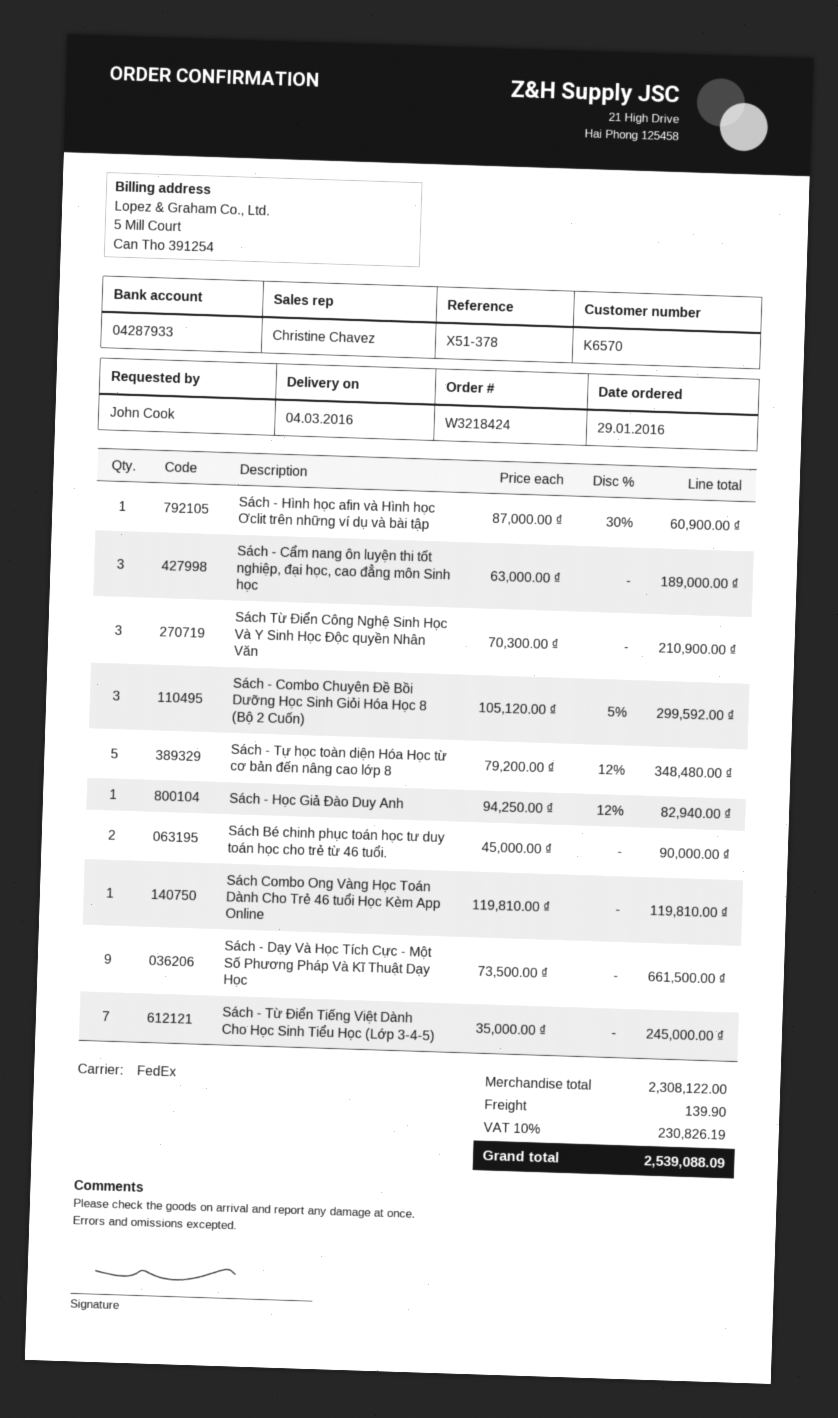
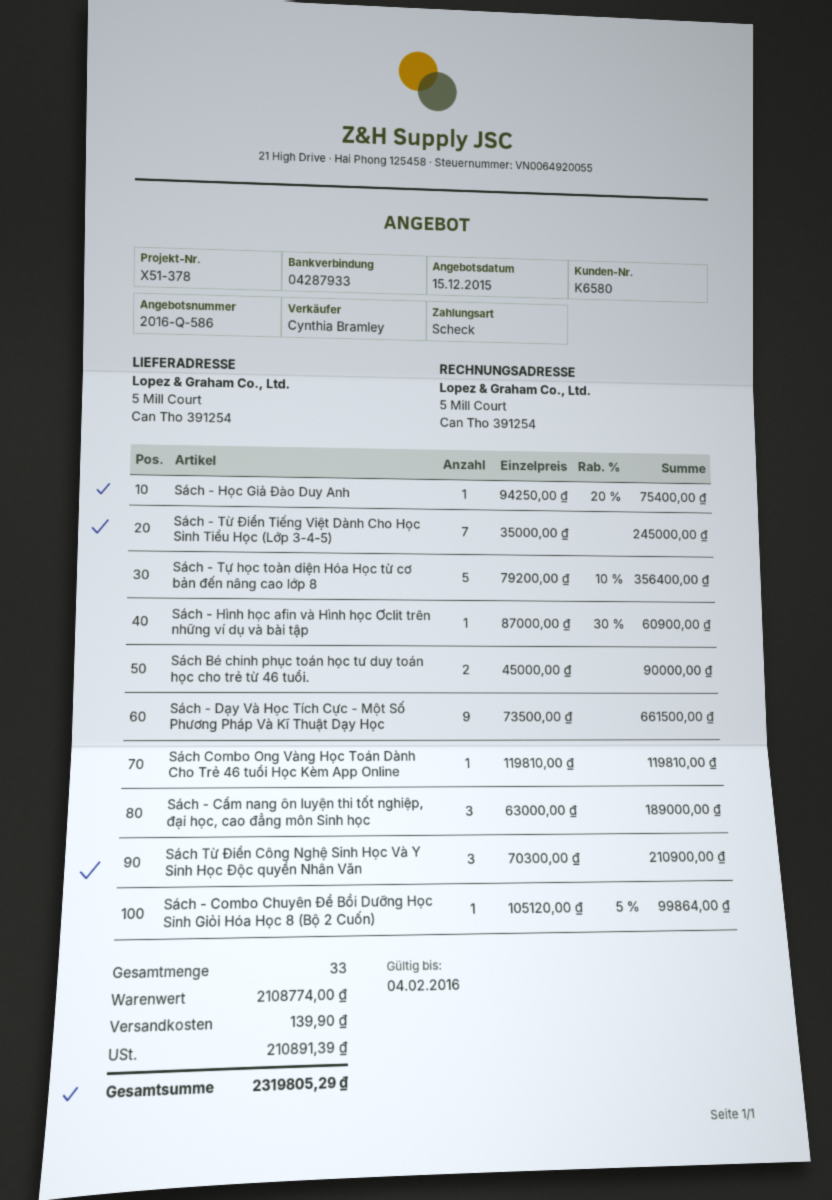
customer number: K6570 -> K6580
sales rep: Christine Chavez -> Cynthia Bramley
Sách - Combo Chuyên Đề Bồi Dưỡng Học Sinh Giỏi Hóa Học 8 (Bộ 2 Cuốn): 3 x 105120.00 - 5% = 299592.00 -> 1 x 105120.00 - 5% = 99864.00
Sách - Tự học toàn diện Hóa Học từ cơ bản đến nâng cao lớp 8: 5 x 79200.00 - 12% = 348480.00 -> 5 x 79200.00 - 10% = 356400.00
Sách - Học Giả Đào Duy Anh: 1 x 94250.00 - 12% = 82940.00 -> 1 x 94250.00 - 20% = 75400.00
subtotal: 2308122.00 -> 2108774.00
tax: 230826.19 -> 210891.39
total: 2539088.09 -> 2319805.29

